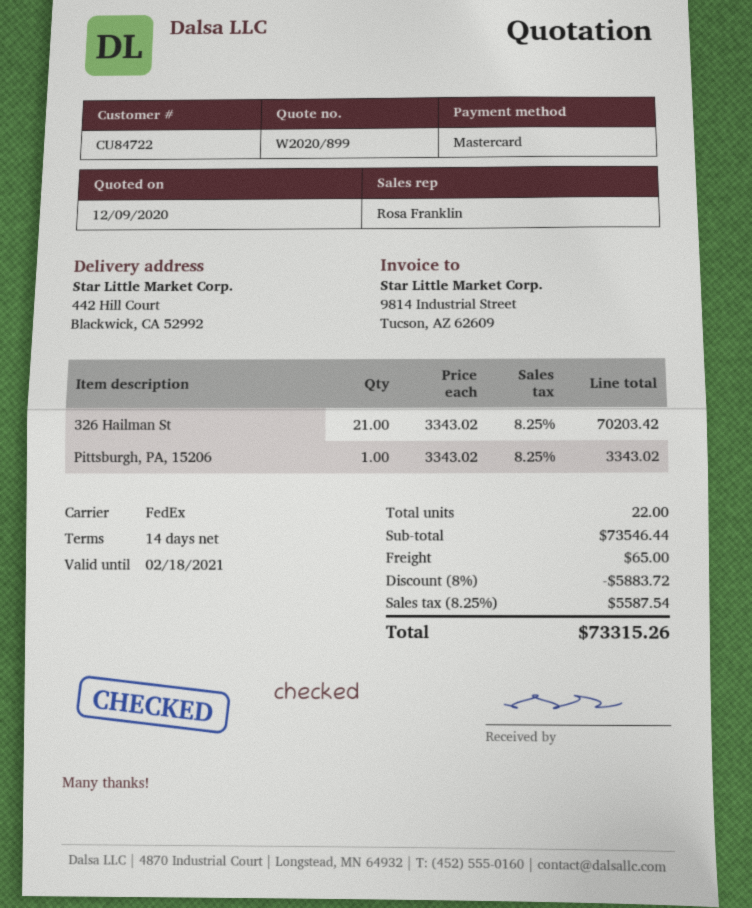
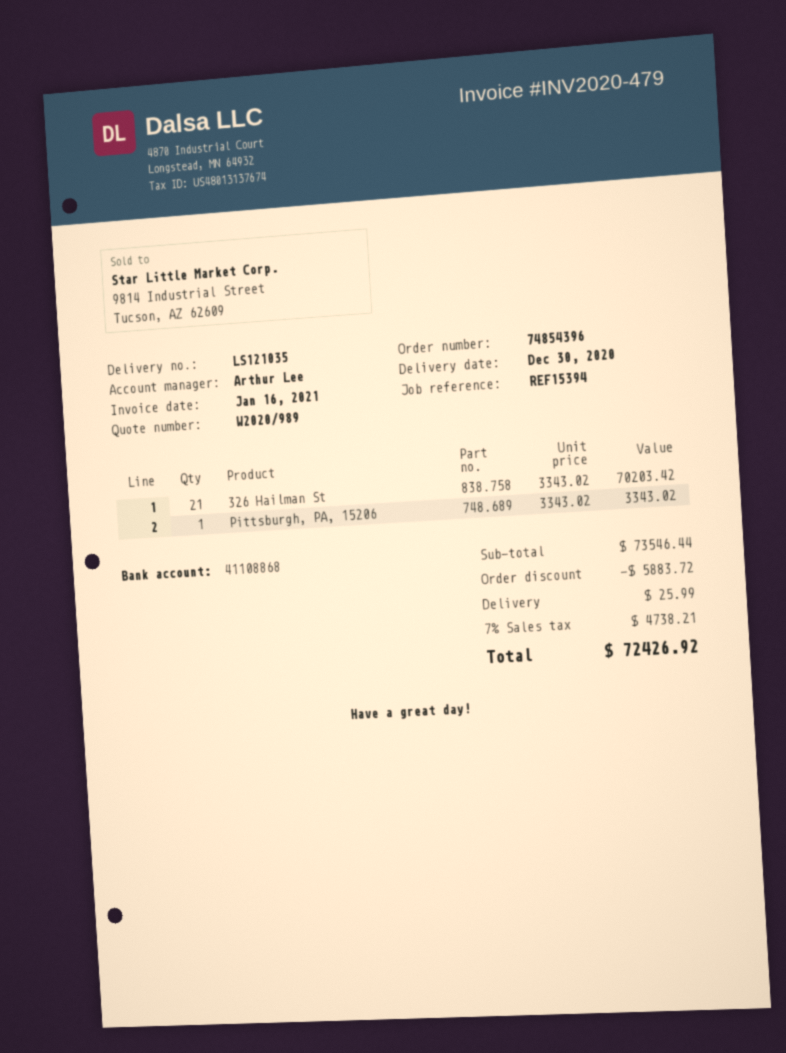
quote number: W2020/899 -> W2020/989
sales rep: Rosa Franklin -> Arthur Lee
shipping: 65.00 -> 25.99
tax: 8.25% = 5587.54 -> 7% = 4738.21
total: 73315.26 -> 72426.92

